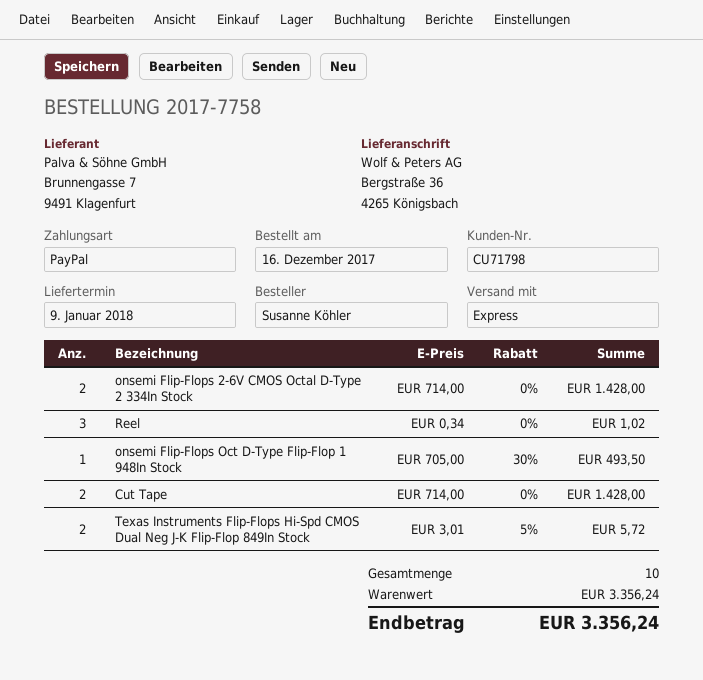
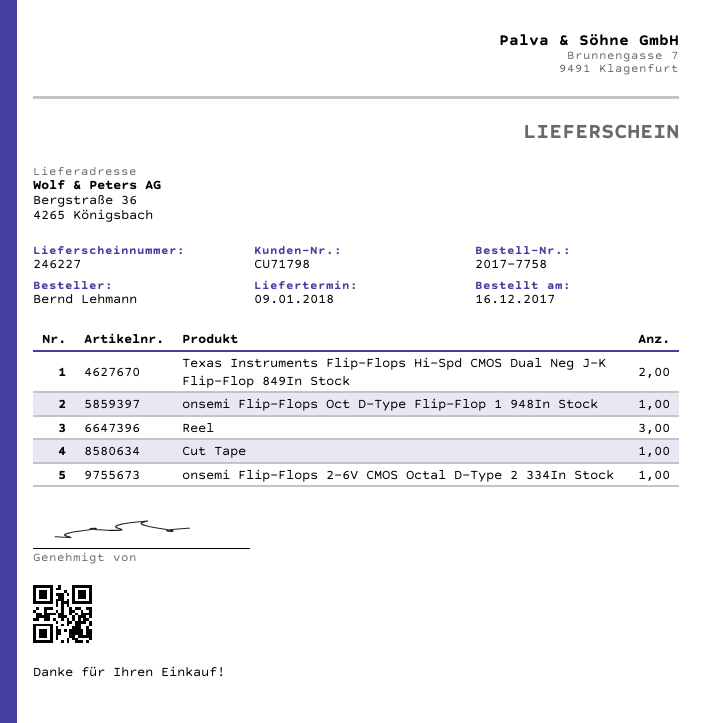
ordered by: Susanne Köhler -> Bernd Lehmann
onsemi Flip-Flops 2-6V CMOS Octal D-Type 2 334In Stock: 2 -> 1
Cut Tape: 2 -> 1

